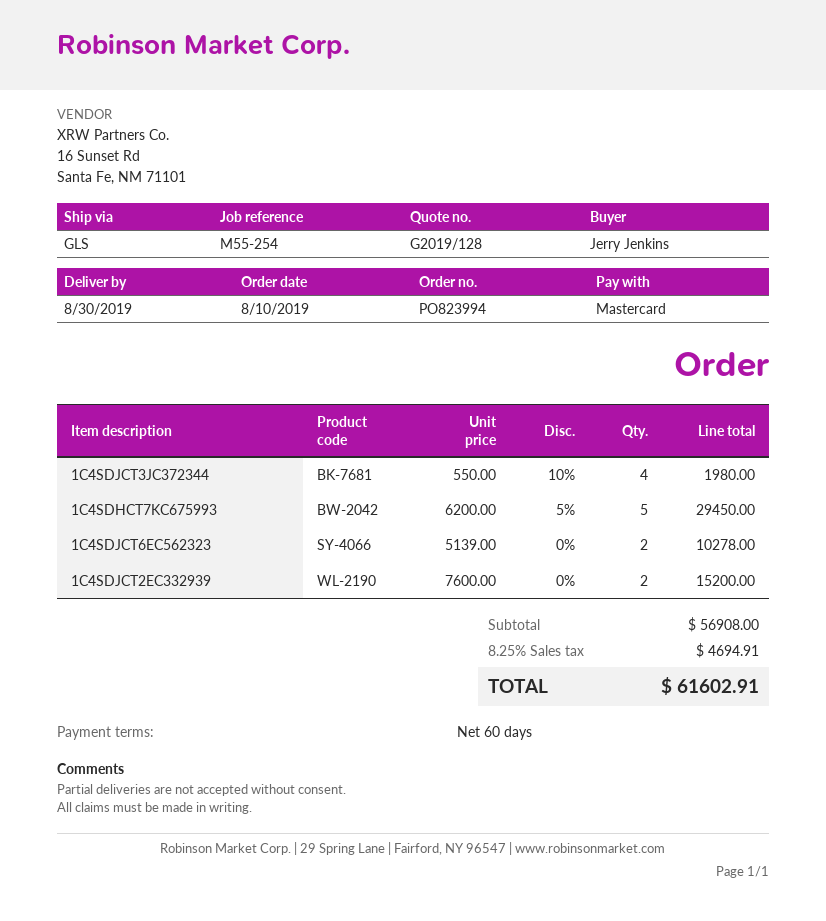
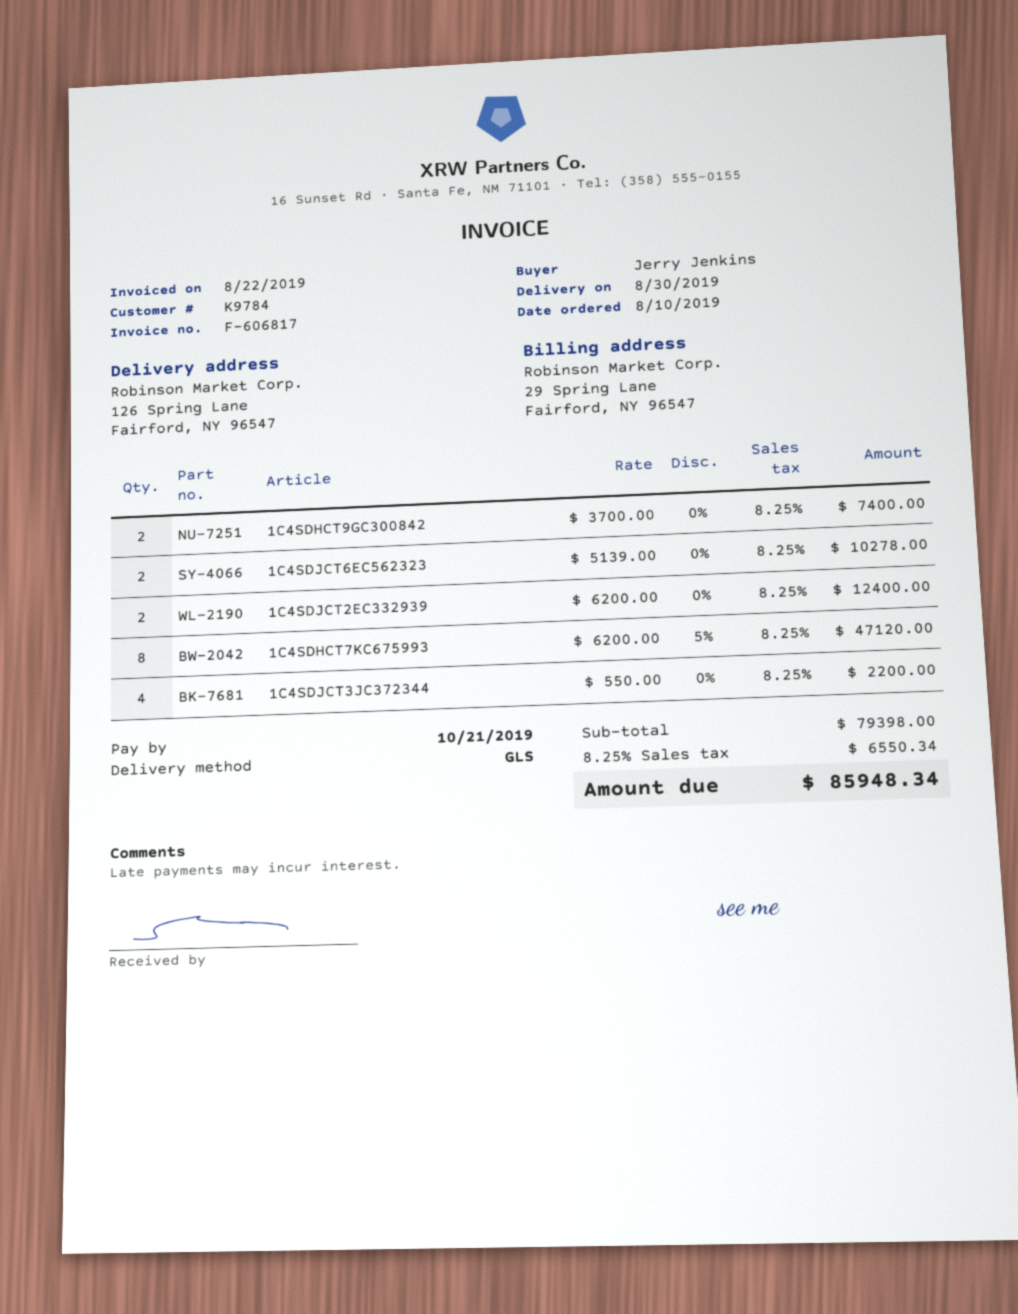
1C4SDJCT3JC372344: 4 x 550.00 - 10% = 1980.00 -> 4 x 550.00 = 2200.00
1C4SDHCT7KC675993: 5 x 6200.00 - 5% = 29450.00 -> 8 x 6200.00 - 5% = 47120.00
1C4SDJCT2EC332939: 2 x 7600.00 = 15200.00 -> 2 x 6200.00 = 12400.00
1C4SDHCT9GC300842: none -> 2 x 3700.00 = 7400.00
subtotal: 56908.00 -> 79398.00
tax: 8.25% = 4694.91 -> 8.25% = 6550.34
total: 61602.91 -> 85948.34

